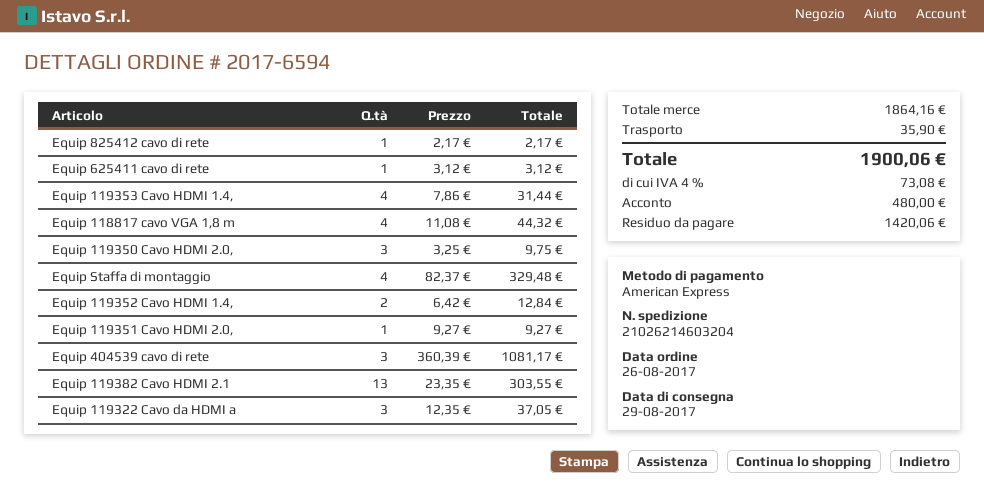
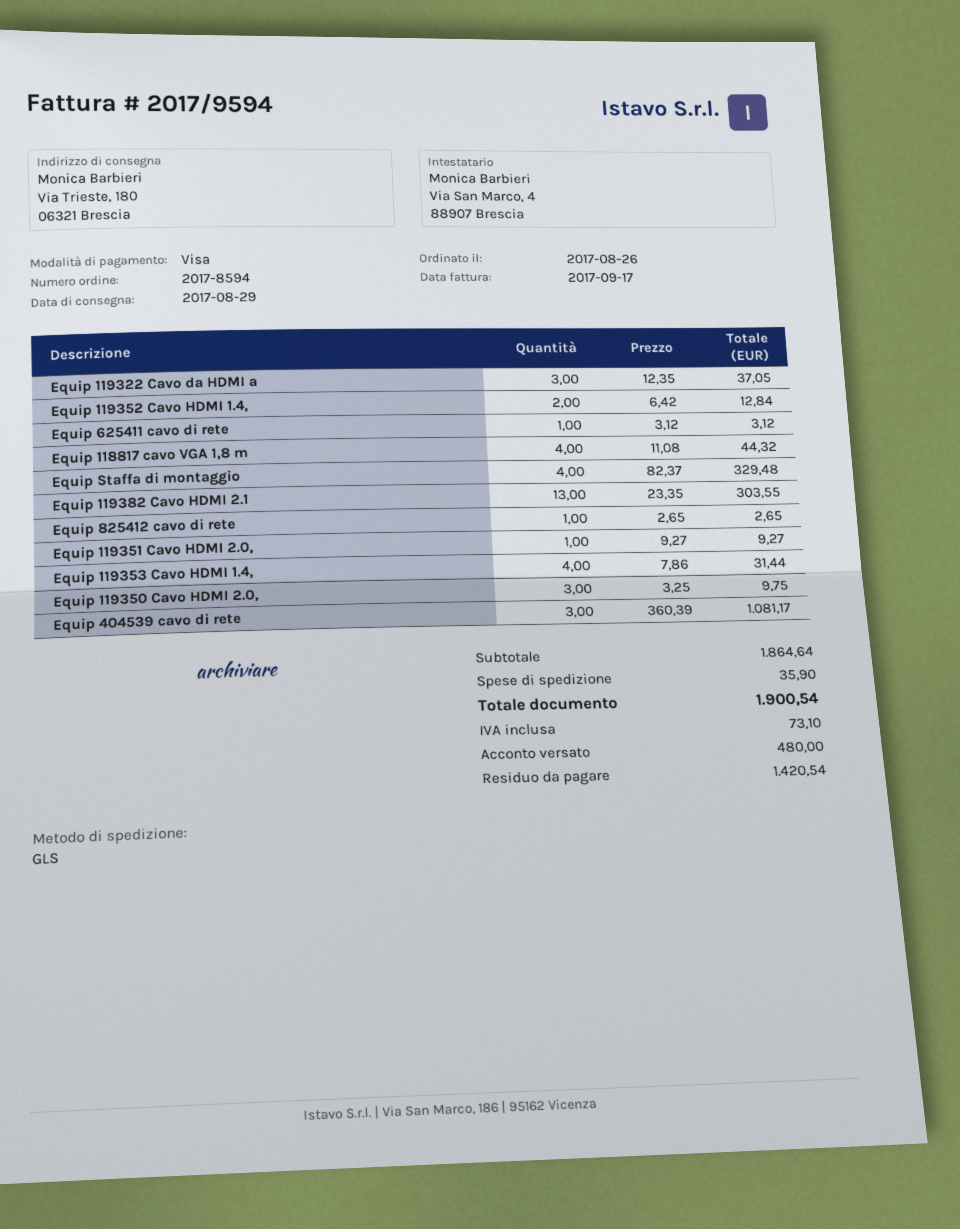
order number: 2017-6594 -> 2017-8594
payment method: American Express -> Visa
Equip 825412 cavo di rete: 1 x 2.17 = 2.17 -> 1 x 2.65 = 2.65
subtotal: 1864.16 -> 1864.64
tax: 73.08 -> 73.10
total: 1900.06 -> 1900.54
balance: 1420.06 -> 1420.54

